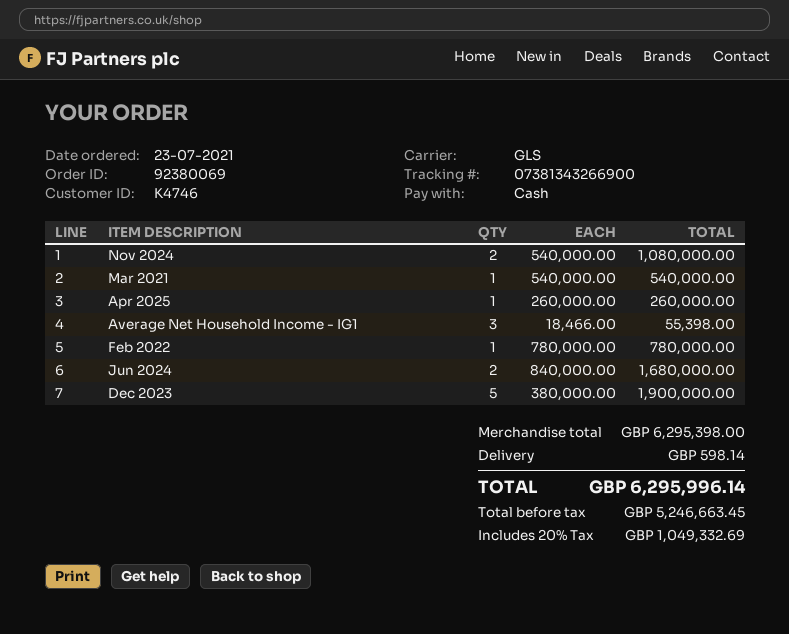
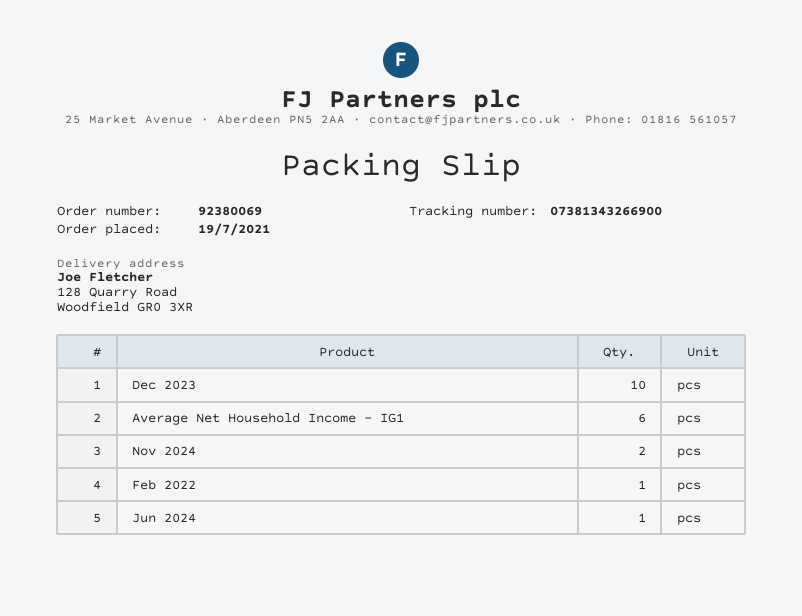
order date: 2021-07-23 -> 2021-07-19
Mar 2021: 1 -> none
Apr 2025: 1 -> none
Average Net Household Income - IG1: 3 -> 6
Jun 2024: 2 -> 1
Dec 2023: 5 -> 10

